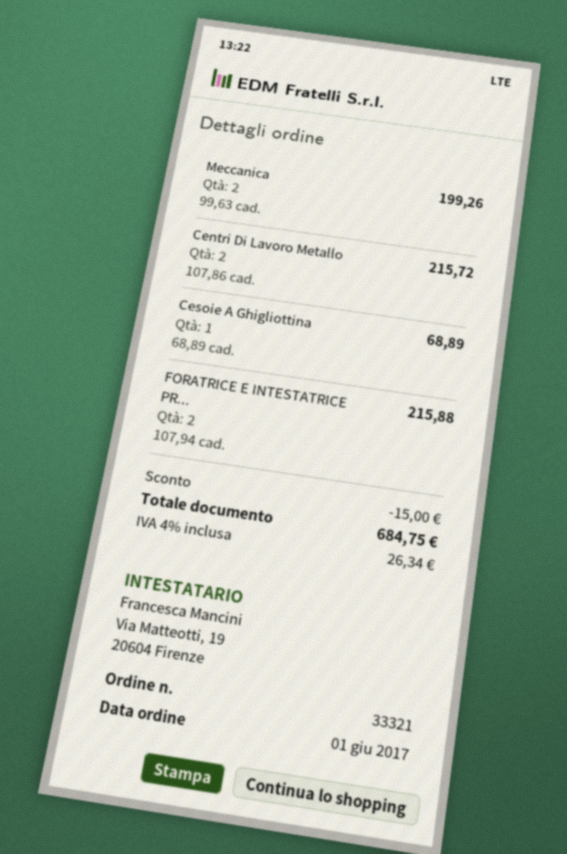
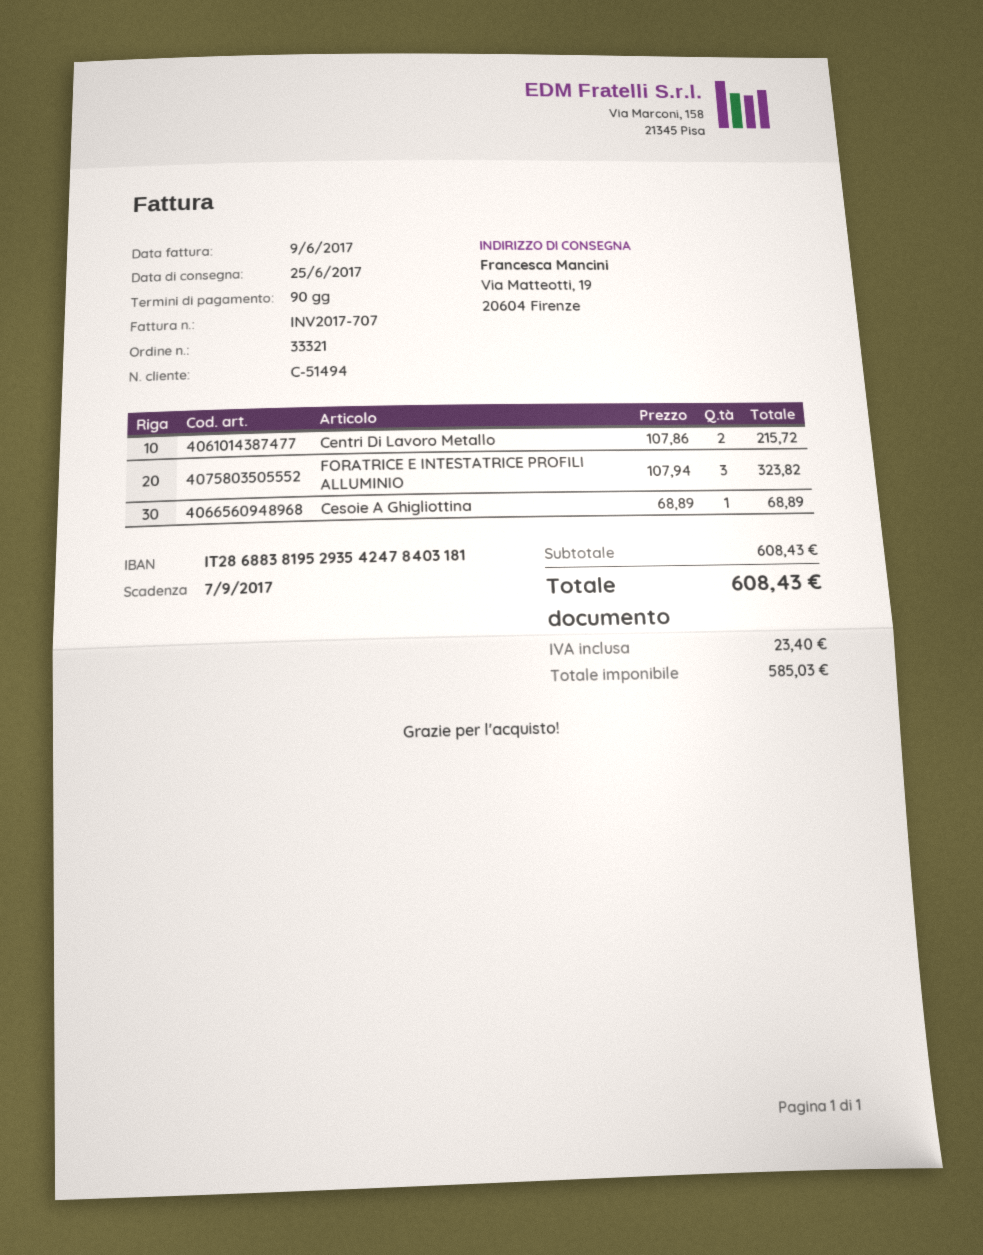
Meccanica: 2 x 99.63 = 199.26 -> none
FORATRICE E INTESTATRICE PR...: 2 x 107.94 = 215.88 -> 3 x 107.94 = 323.82
discount: 15.00 -> none
tax: 26.34 -> 23.40
total: 684.75 -> 608.43

